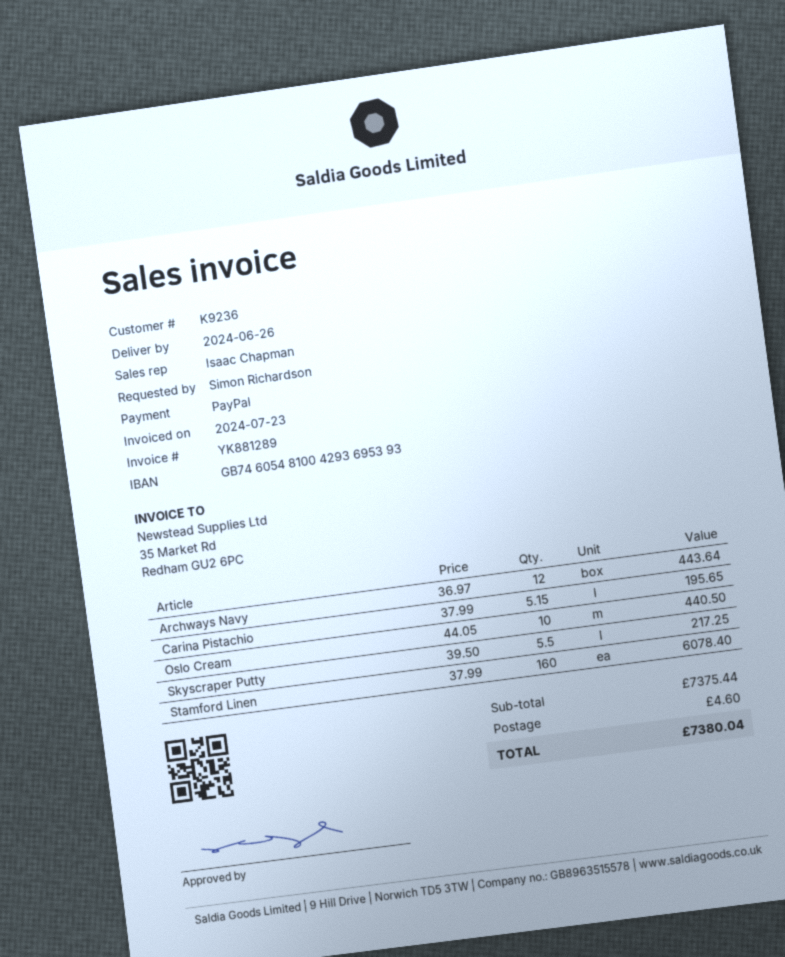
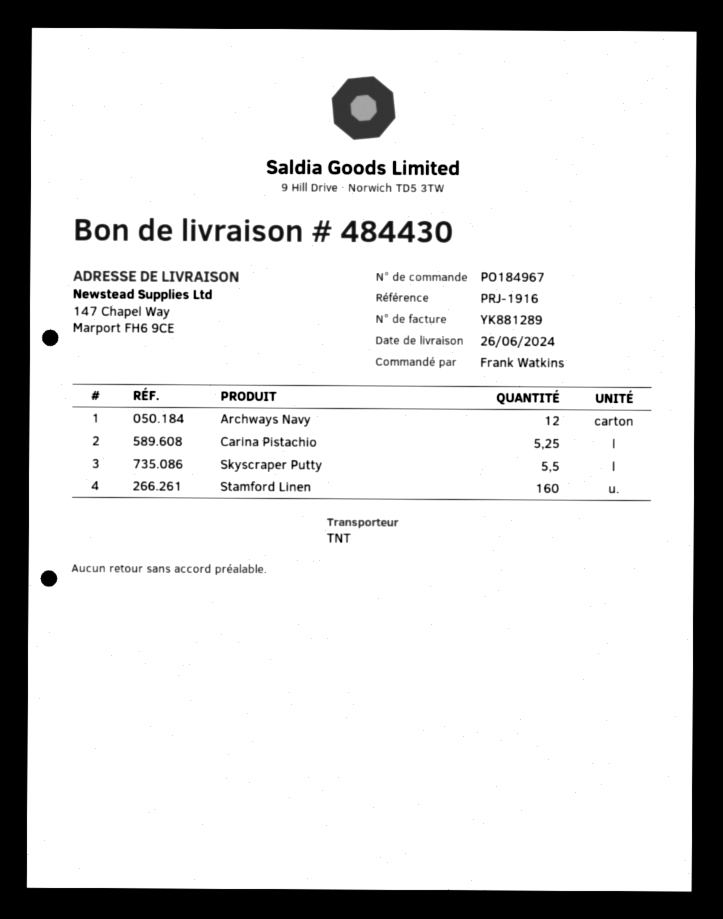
ordered by: Simon Richardson -> Frank Watkins
Carina Pistachio: 5.15 -> 5.25
Oslo Cream: 10 -> none

